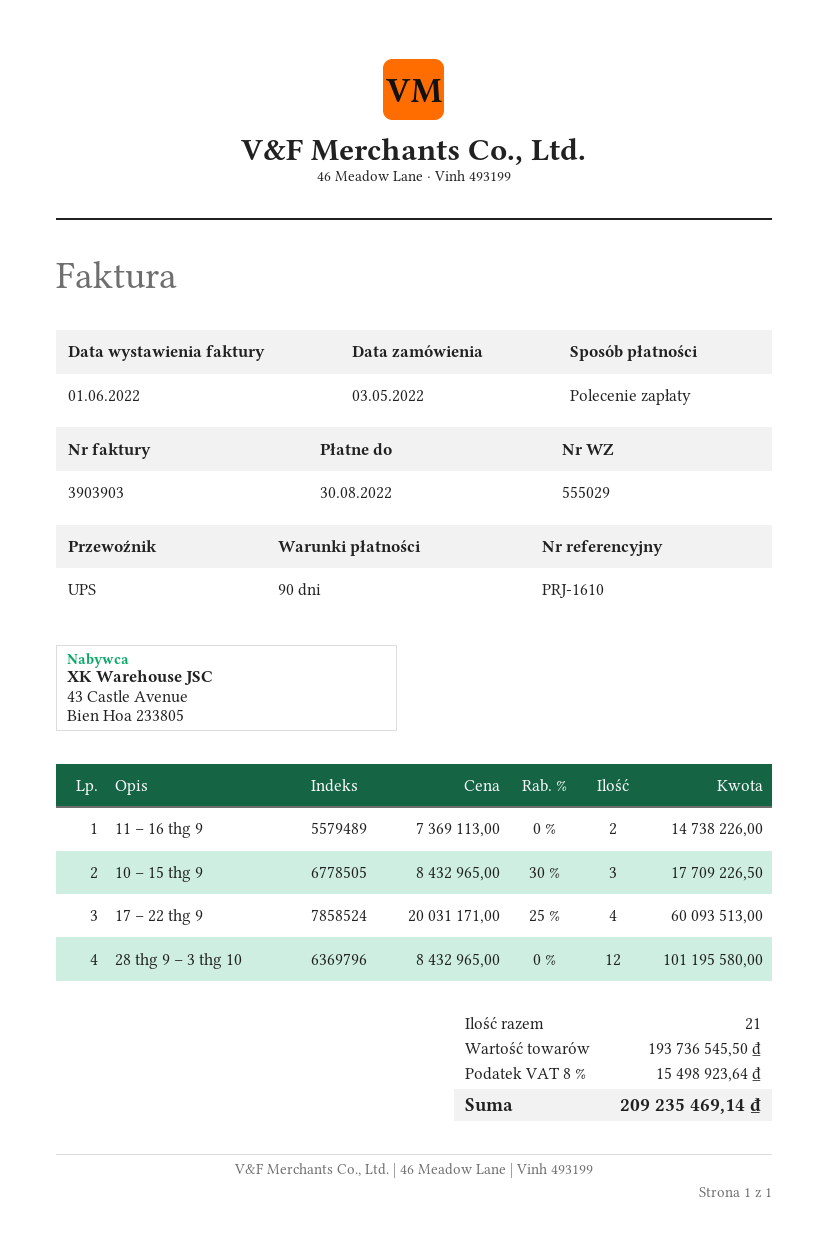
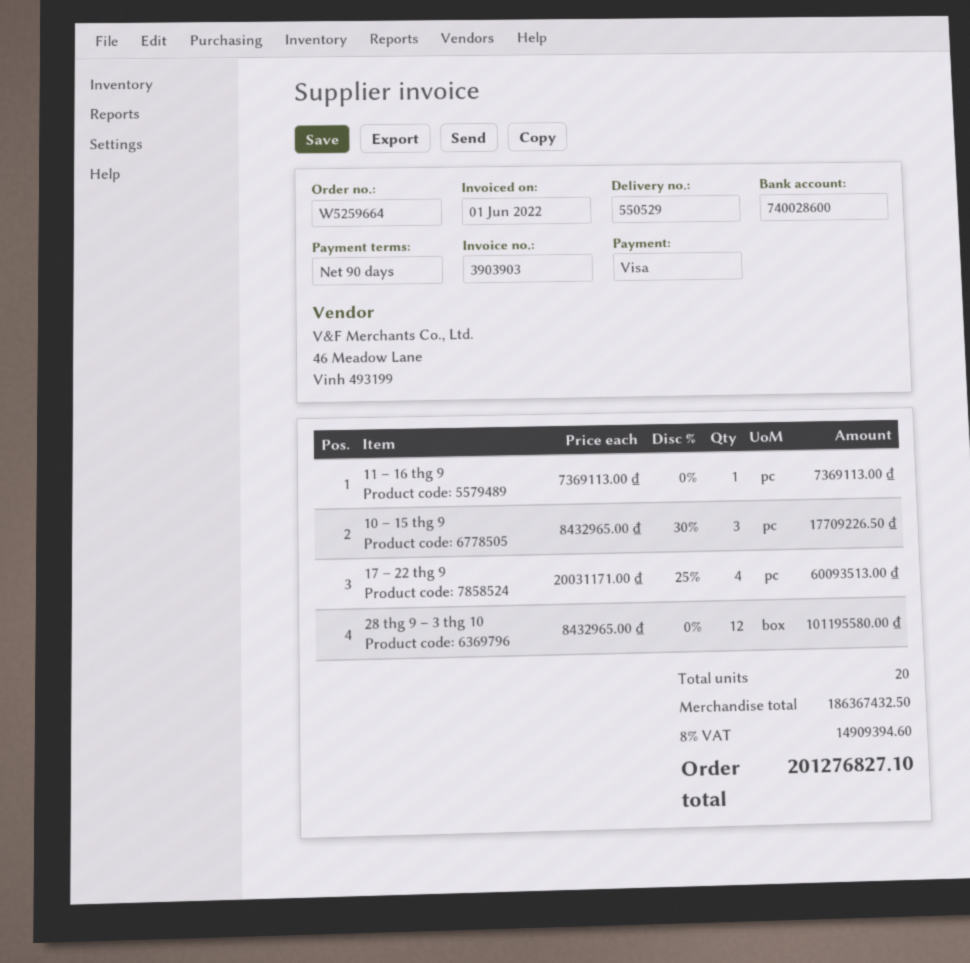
delivery note number: 555029 -> 550529
payment method: direct debit -> Visa
11 – 16 thg 9: 2 x 7369113.00 = 14738226.00 -> 1 x 7369113.00 = 7369113.00
total quantity: 21 -> 20
subtotal: 193736545.50 -> 186367432.50
tax: 8% = 15498923.64 -> 8% = 14909394.60
total: 209235469.14 -> 201276827.10

